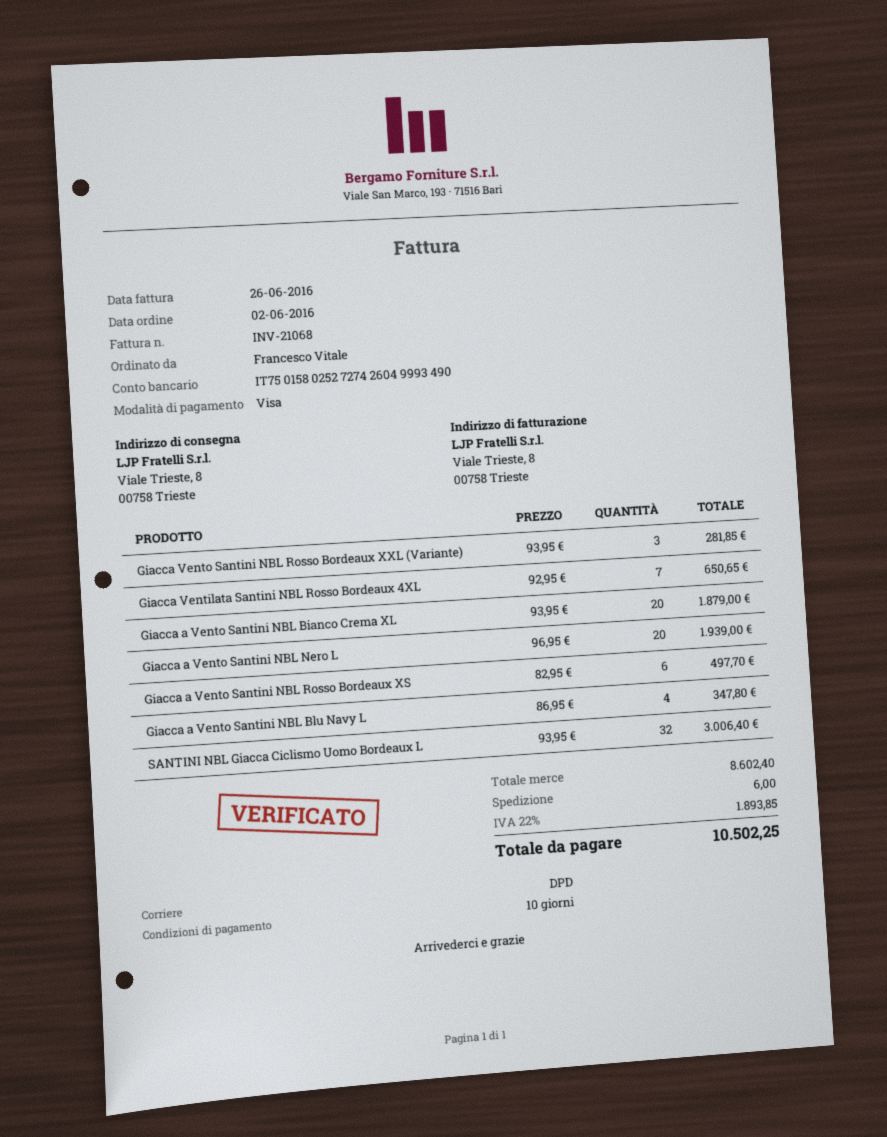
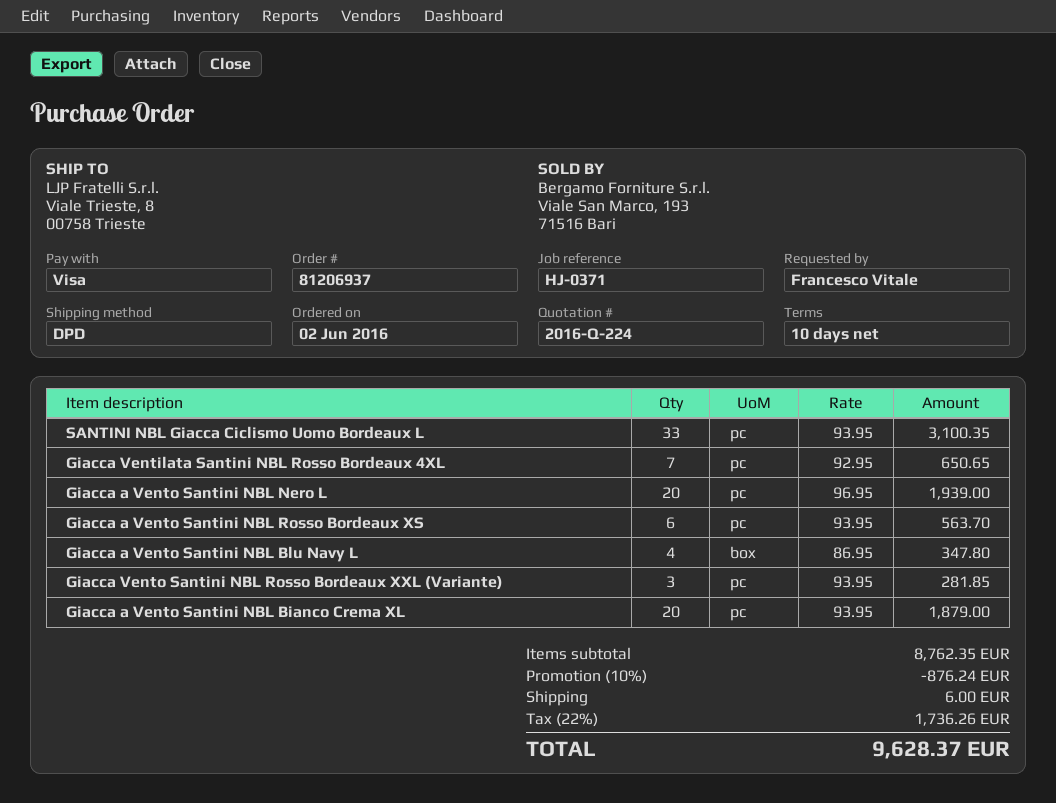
Giacca a Vento Santini NBL Rosso Bordeaux XS: 6 x 82.95 = 497.70 -> 6 x 93.95 = 563.70
SANTINI NBL Giacca Ciclismo Uomo Bordeaux L: 32 x 93.95 = 3006.40 -> 33 x 93.95 = 3100.35
subtotal: 8602.40 -> 8762.35
discount: none -> 10% = 876.24
tax: 22% = 1893.85 -> 22% = 1736.26
total: 10502.25 -> 9628.37

